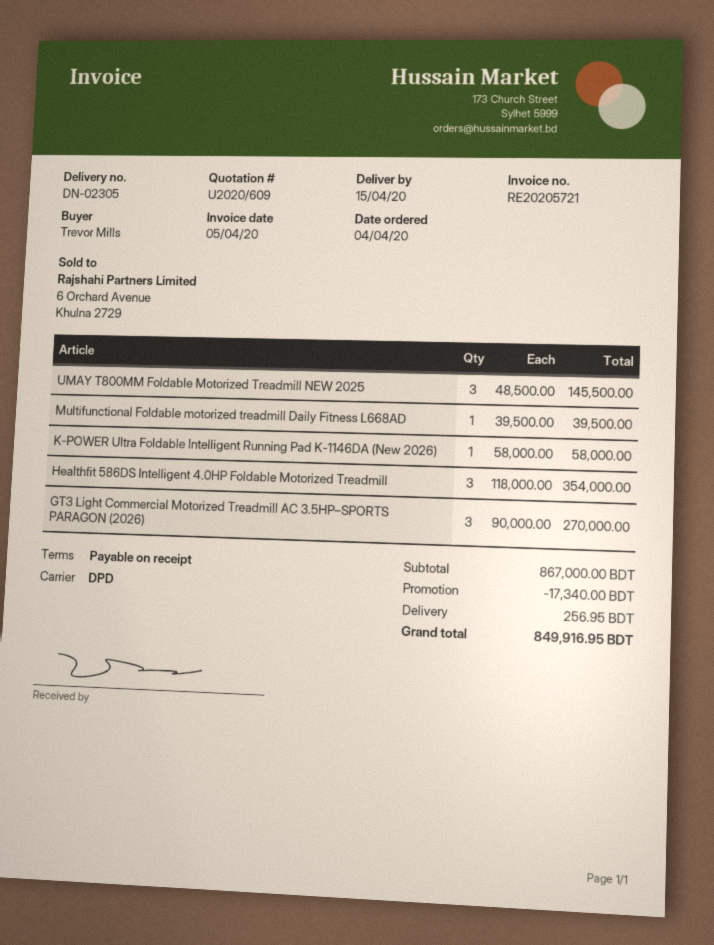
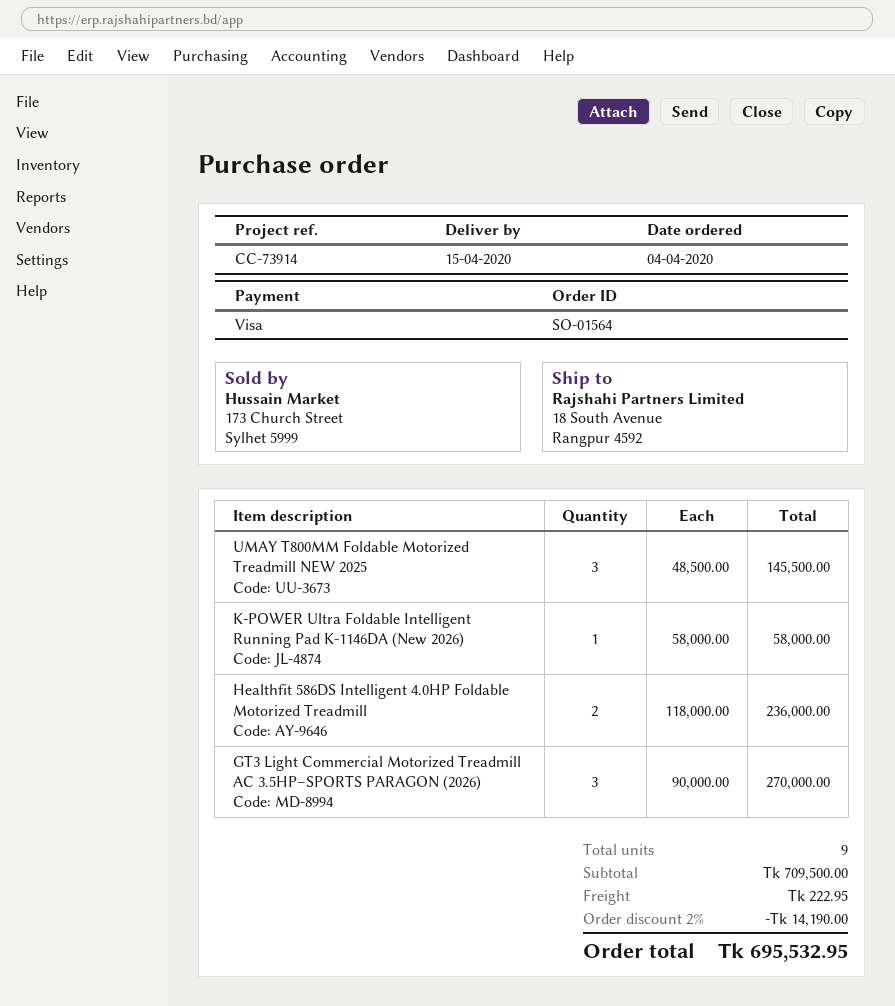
Multifunctional Foldable motorized treadmill Daily Fitness L668AD: 1 x 39500.00 = 39500.00 -> none
Healthfit 586DS Intelligent 4.0HP Foldable Motorized Treadmill: 3 x 118000.00 = 354000.00 -> 2 x 118000.00 = 236000.00
subtotal: 867000.00 -> 709500.00
discount: 17340.00 -> 14190.00
shipping: 256.95 -> 222.95
total: 849916.95 -> 695532.95

